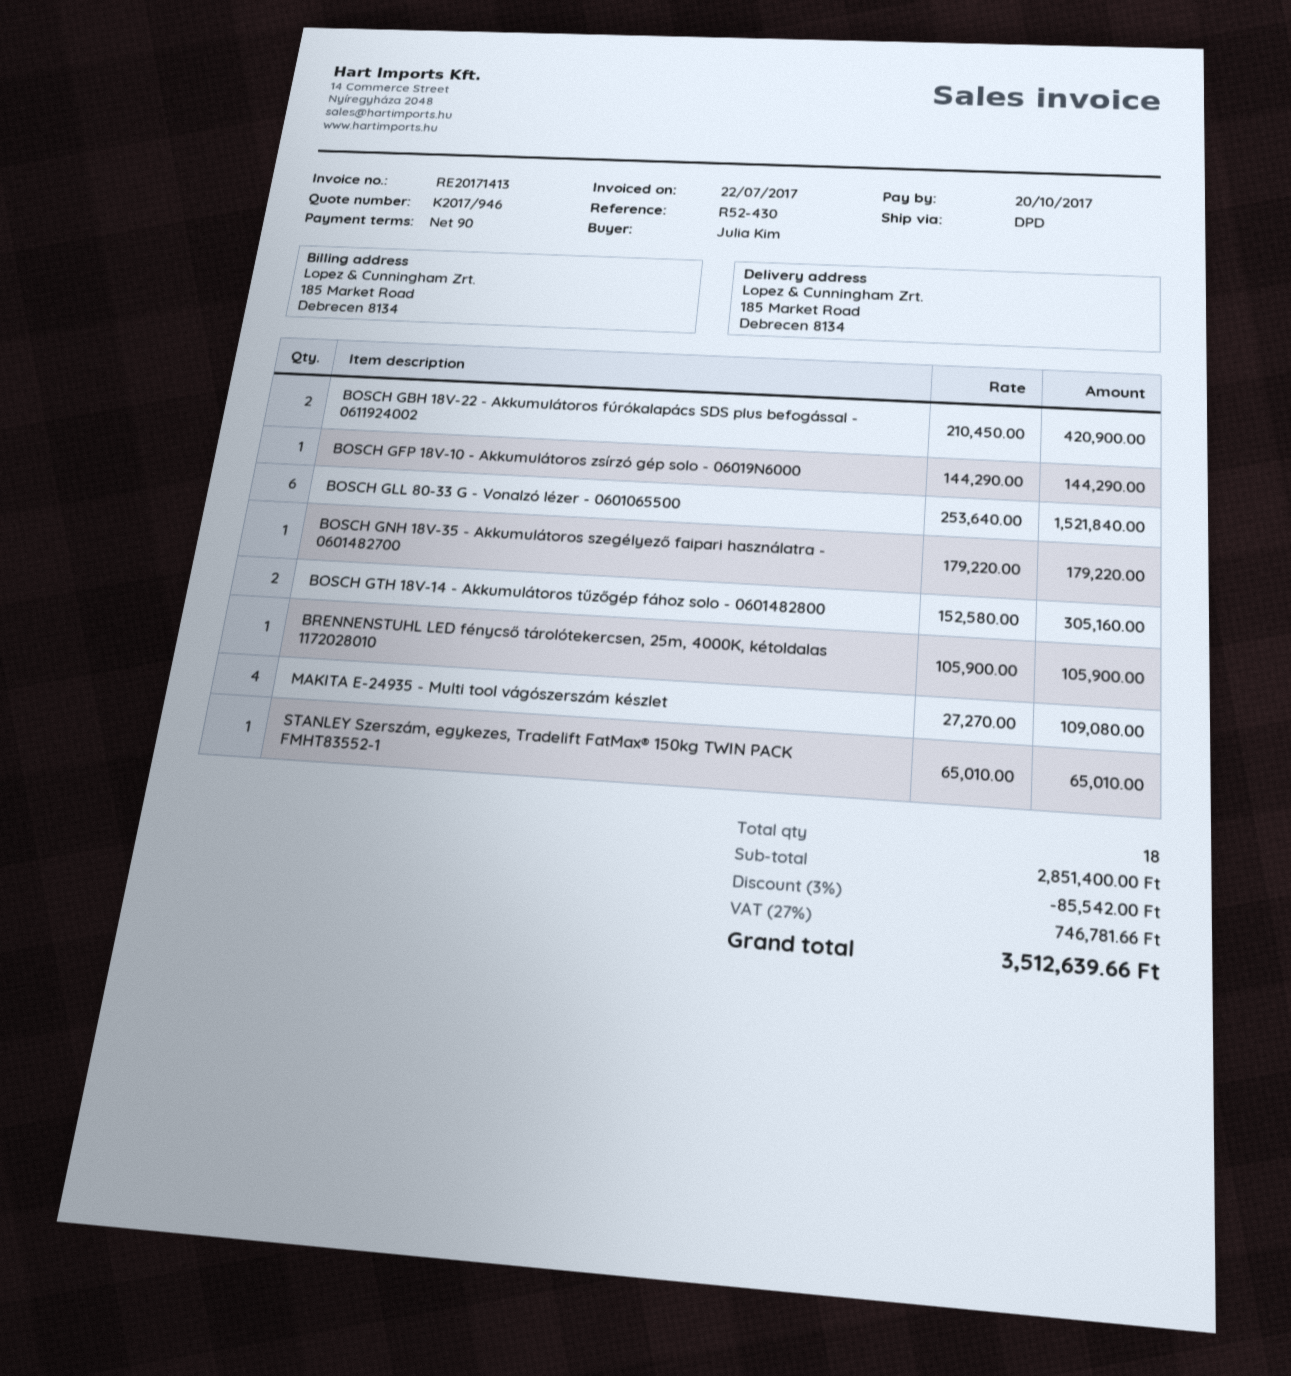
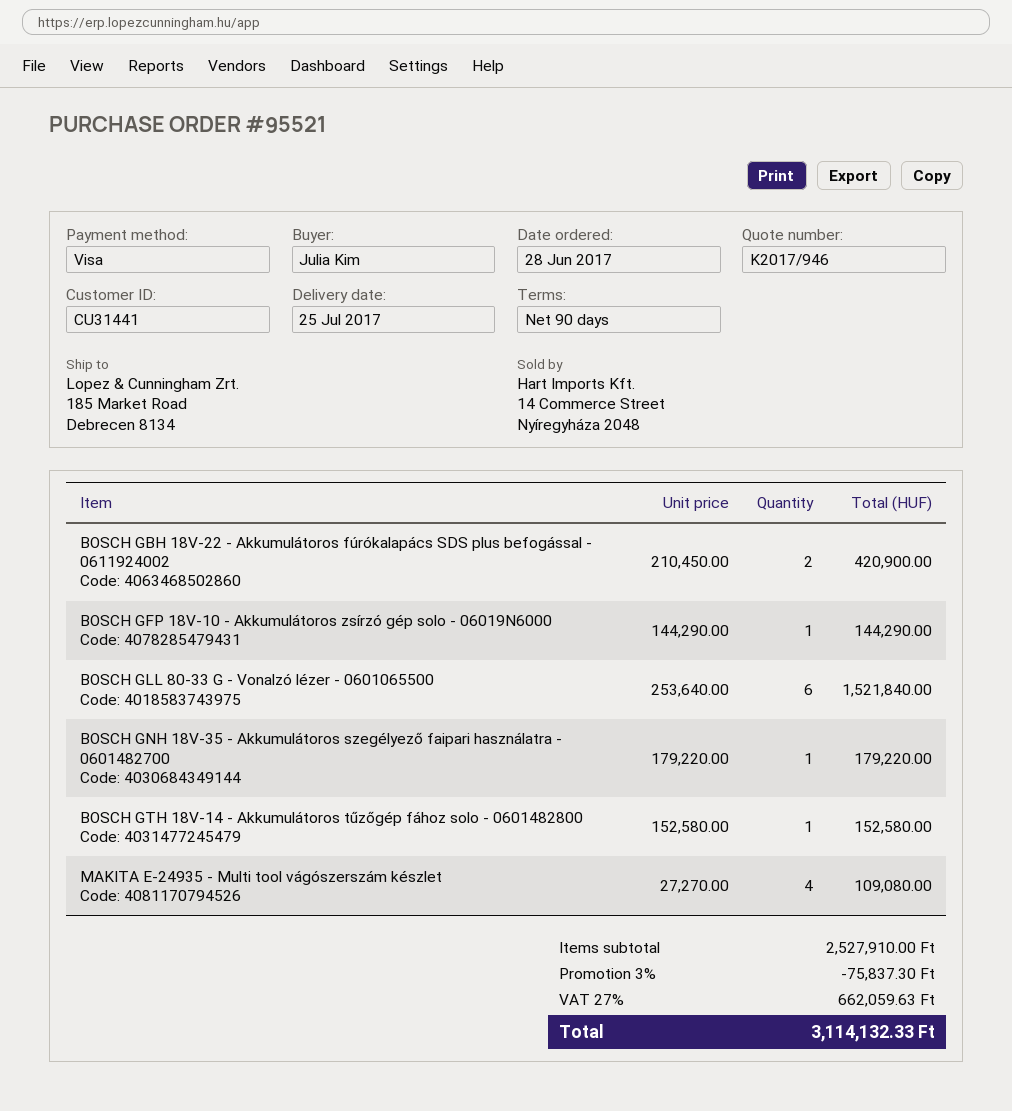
BOSCH GTH 18V-14 - Akkumulátoros tűzőgép fához solo - 0601482800: 2 x 152580.00 = 305160.00 -> 1 x 152580.00 = 152580.00
BRENNENSTUHL LED fénycső tárolótekercsen, 25m, 4000K, kétoldalas 1172028010: 1 x 105900.00 = 105900.00 -> none
STANLEY Szerszám, egykezes, Tradelift FatMax® 150kg TWIN PACK FMHT83552-1: 1 x 65010.00 = 65010.00 -> none
subtotal: 2851400.00 -> 2527910.00
discount: 3% = 85542.00 -> 3% = 75837.30
tax: 27% = 746781.66 -> 27% = 662059.63
total: 3512639.66 -> 3114132.33

